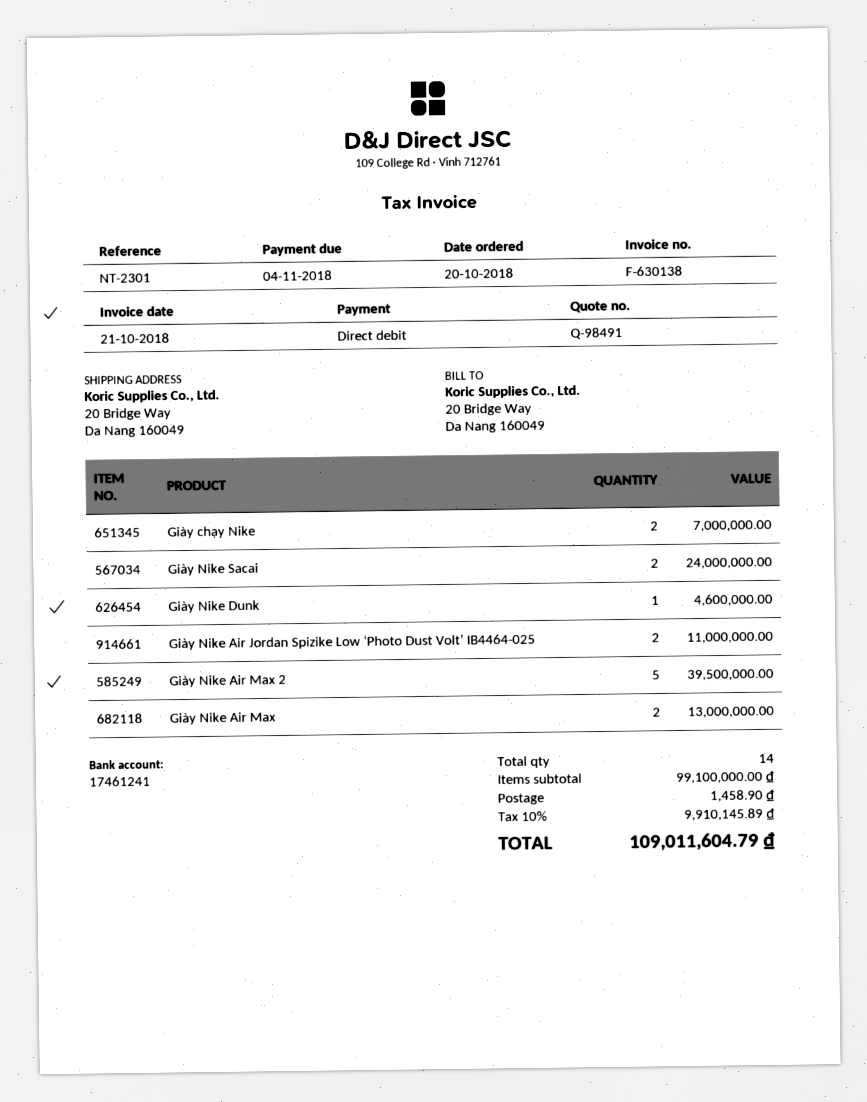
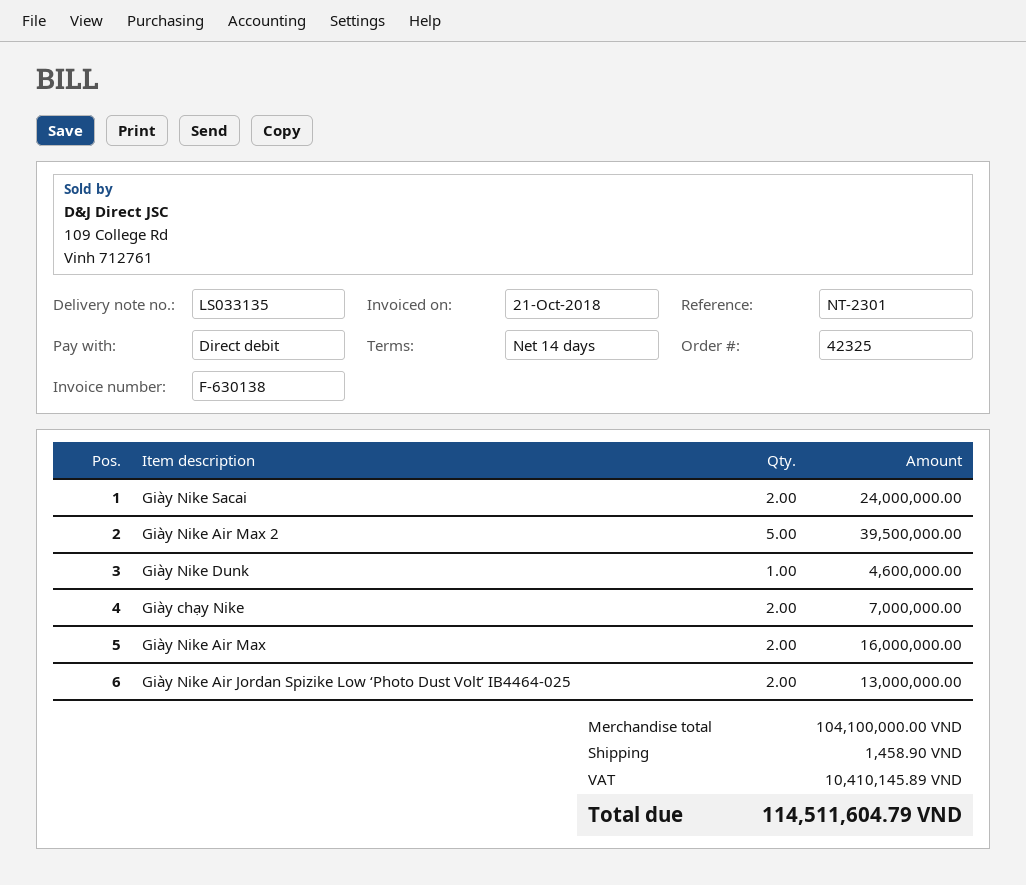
Giày Nike Air Jordan Spizike Low ‘Photo Dust Volt’ IB4464-025: 2 for 11000000.00 -> 2 for 13000000.00
Giày Nike Air Max: 2 for 13000000.00 -> 2 for 16000000.00
subtotal: 99100000.00 -> 104100000.00
tax: 9910145.89 -> 10410145.89
total: 109011604.79 -> 114511604.79

